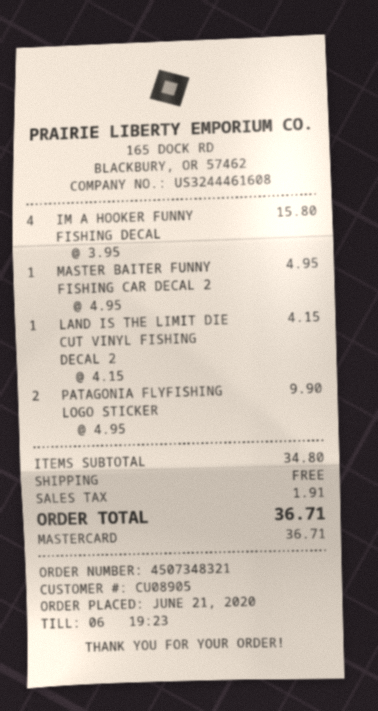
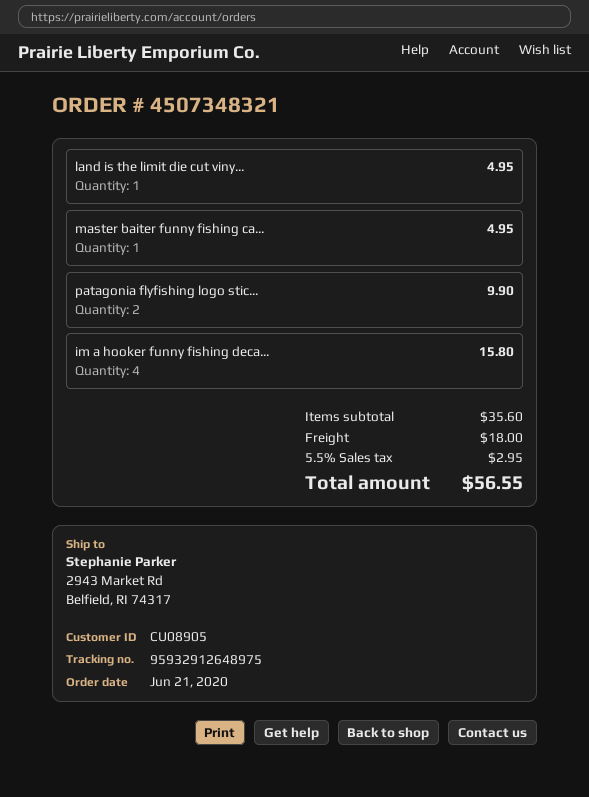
LAND IS THE LIMIT DIE CUT VINYL FISHING DECAL 2: 1 for 4.15 -> 1 for 4.95
subtotal: 34.80 -> 35.60
shipping: 0.00 -> 18.00
tax: 1.91 -> 2.95
total: 36.71 -> 56.55

